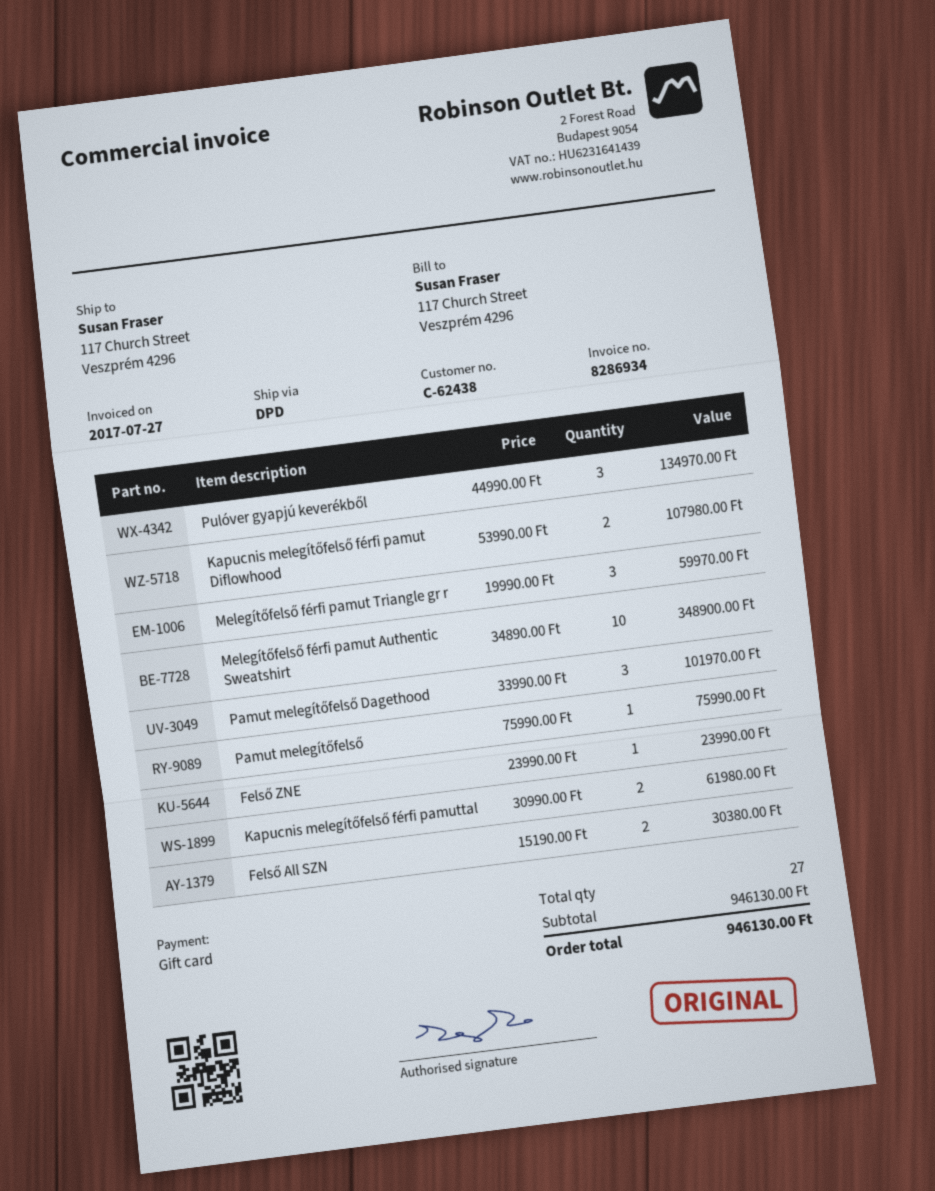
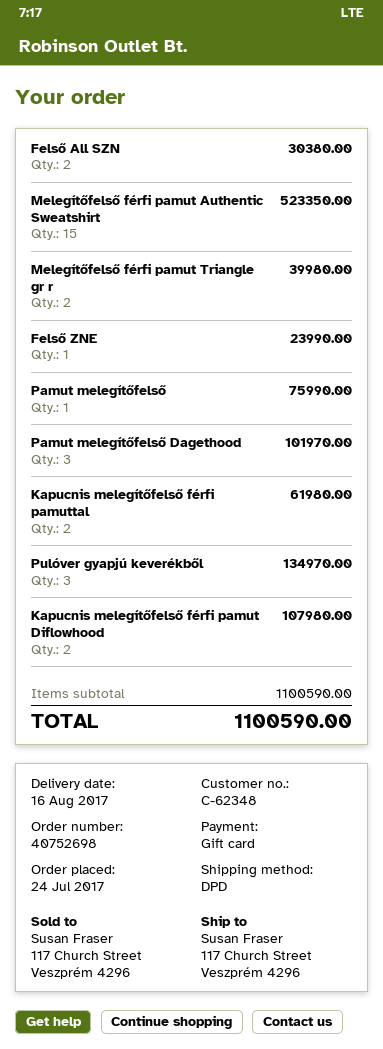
customer number: C-62438 -> C-62348
Melegítőfelső férfi pamut Triangle gr r: 3 for 59970.00 -> 2 for 39980.00
Melegítőfelső férfi pamut Authentic Sweatshirt: 10 for 348900.00 -> 15 for 523350.00
subtotal: 946130.00 -> 1100590.00
total: 946130.00 -> 1100590.00

